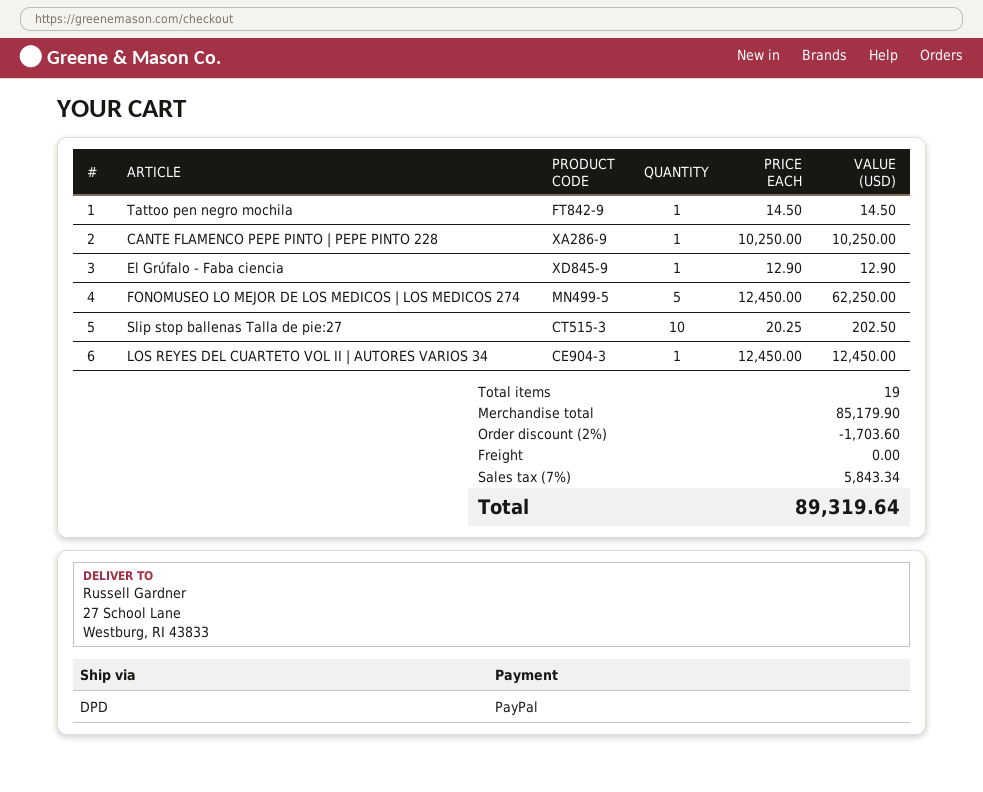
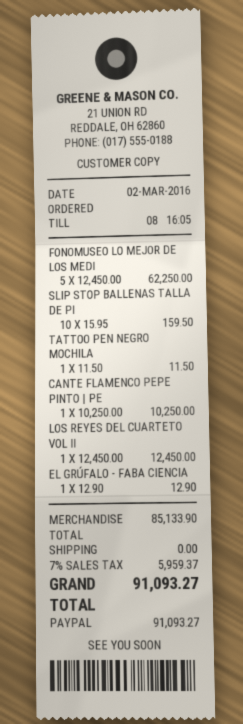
Tattoo pen negro mochila: 1 x 14.50 = 14.50 -> 1 x 11.50 = 11.50
Slip stop ballenas Talla de pie:27: 10 x 20.25 = 202.50 -> 10 x 15.95 = 159.50
subtotal: 85179.90 -> 85133.90
discount: 2% = 1703.60 -> none
tax: 7% = 5843.34 -> 7% = 5959.37
total: 89319.64 -> 91093.27

